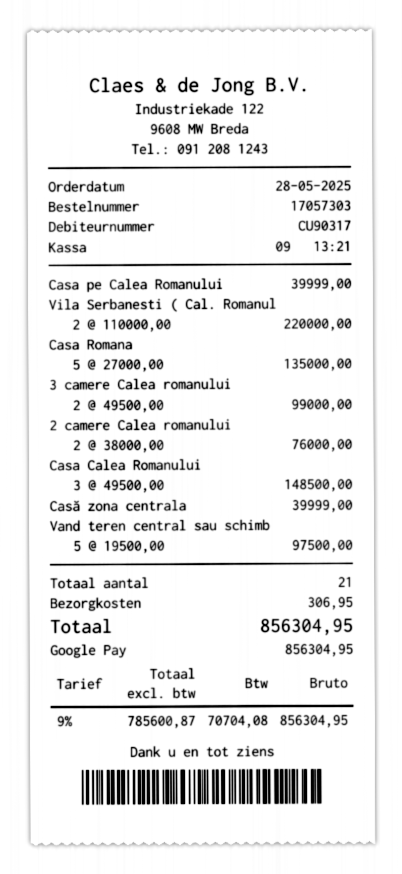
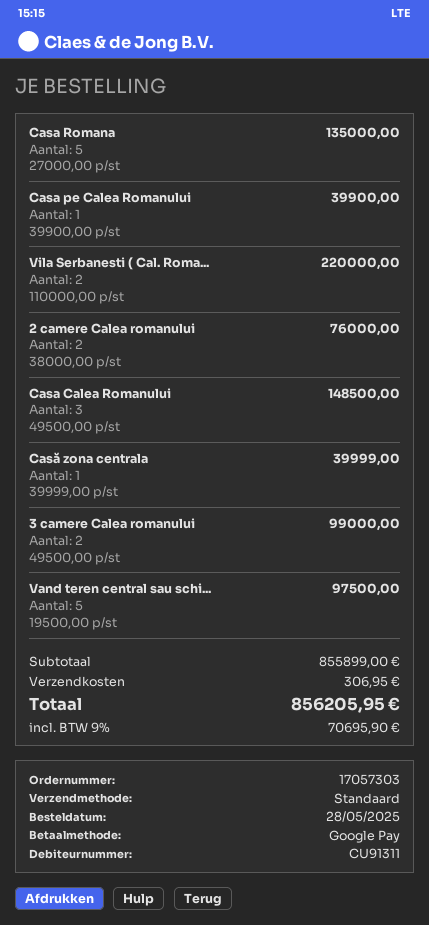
customer number: CU90317 -> CU91311
Casa pe Calea Romanului: 1 x 39999.00 = 39999.00 -> 1 x 39900.00 = 39900.00
tax: 9% = 70704.08 -> 9% = 70695.90
total: 856304.95 -> 856205.95

